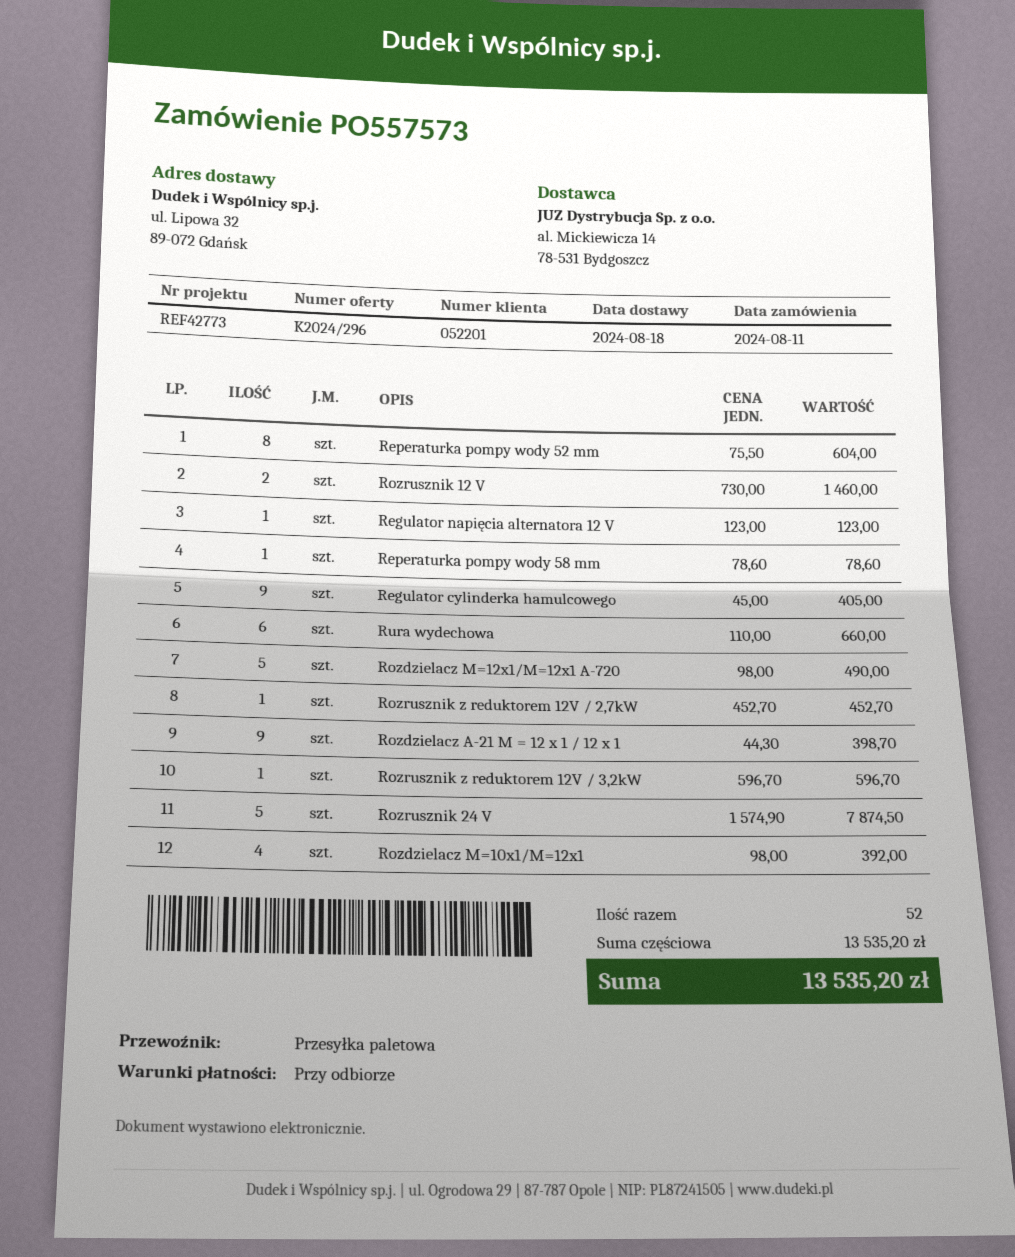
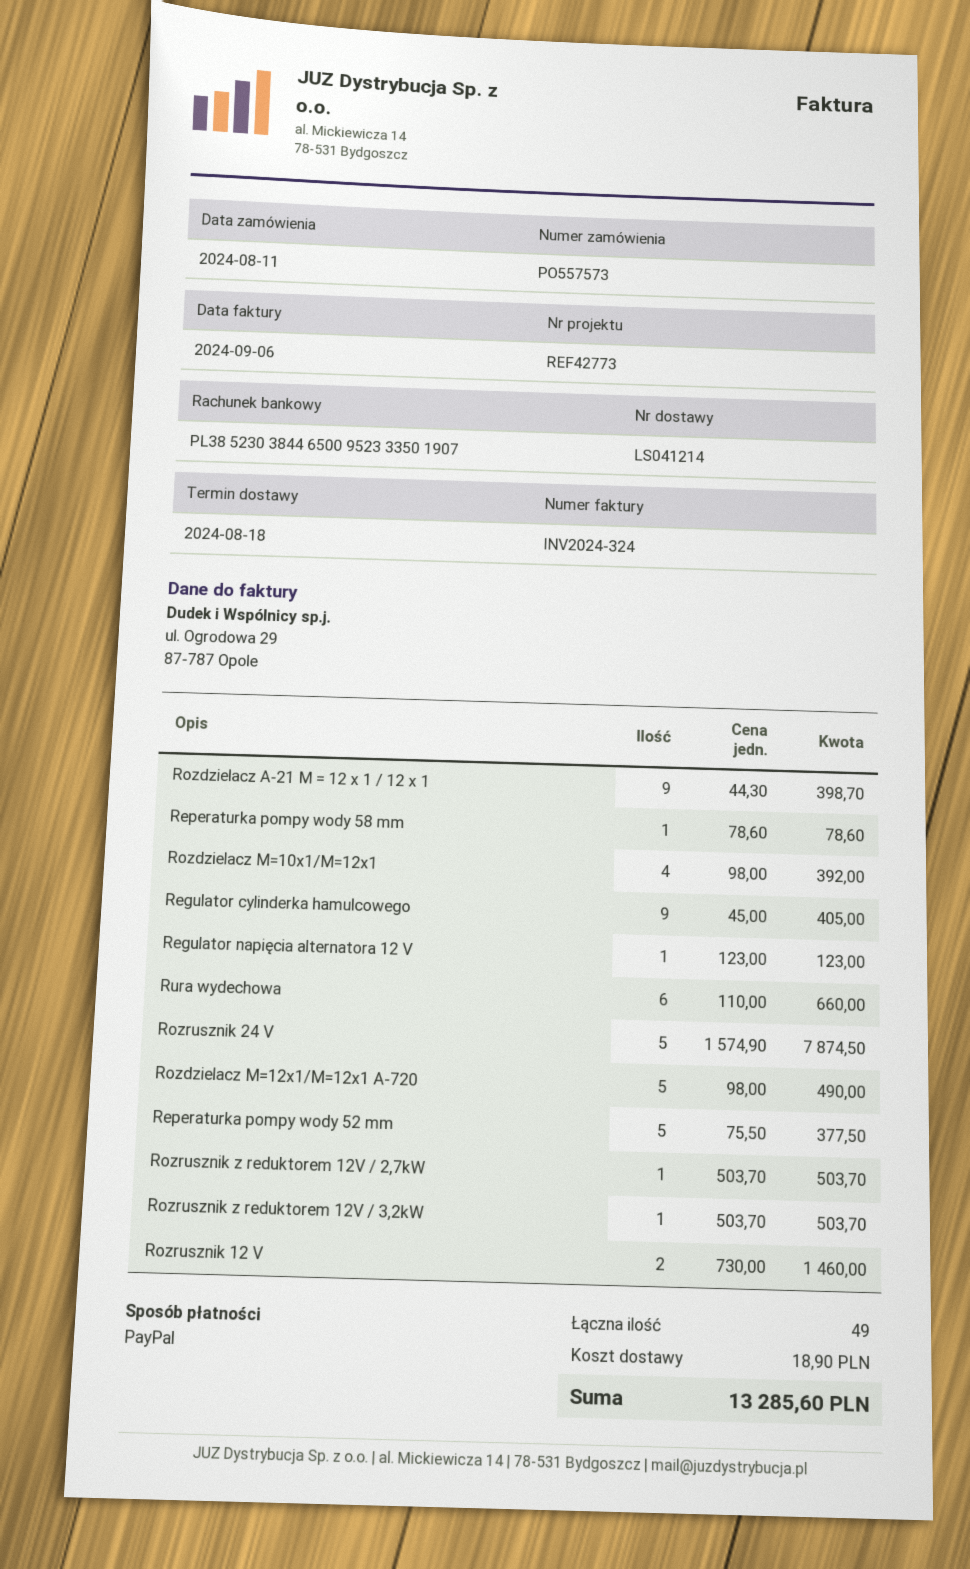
Reperaturka pompy wody 52 mm: 8 x 75.50 = 604.00 -> 5 x 75.50 = 377.50
Rozrusznik z reduktorem 12V / 2,7kW: 1 x 452.70 = 452.70 -> 1 x 503.70 = 503.70
Rozrusznik z reduktorem 12V / 3,2kW: 1 x 596.70 = 596.70 -> 1 x 503.70 = 503.70
total quantity: 52 -> 49
shipping: none -> 18.90
total: 13535.20 -> 13285.60

